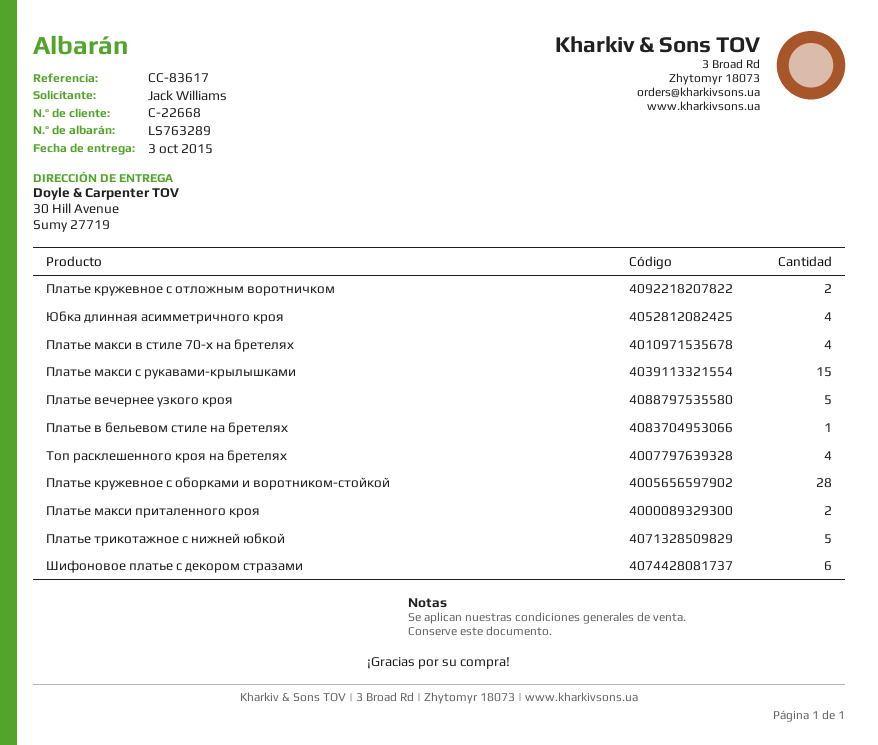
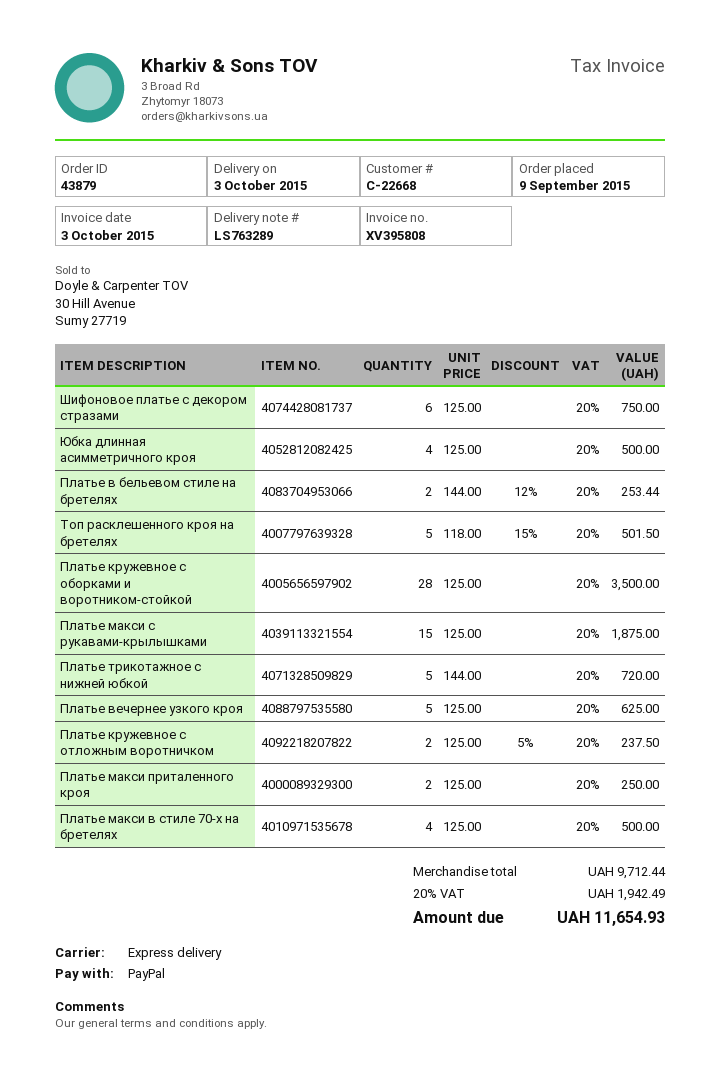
Платье в бельевом стиле на бретелях: 1 -> 2
Топ расклешенного кроя на бретелях: 4 -> 5

